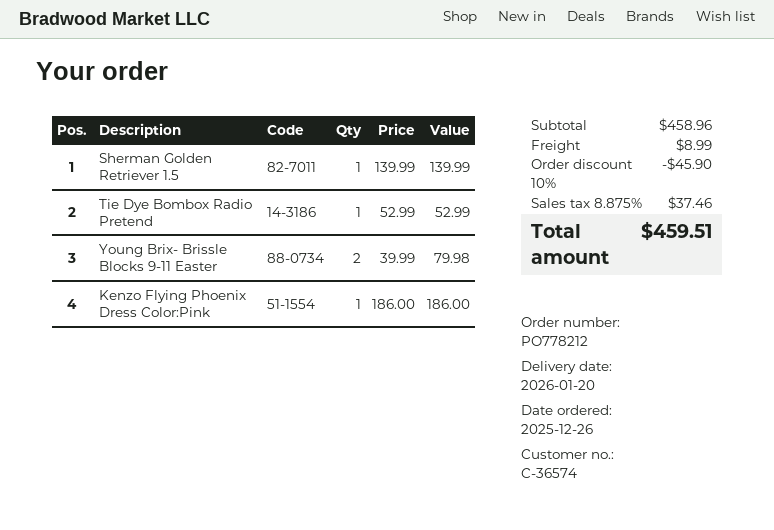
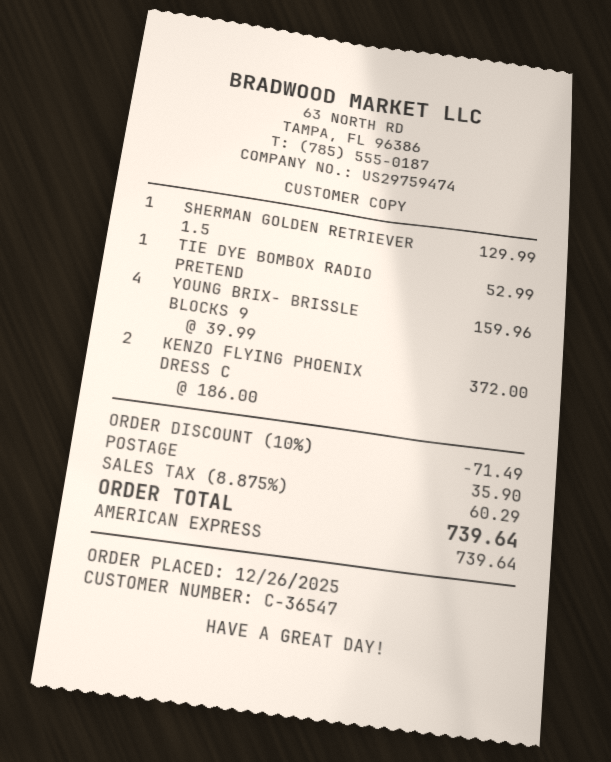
customer number: C-36574 -> C-36547
Sherman Golden Retriever 1.5: 1 x 139.99 = 139.99 -> 1 x 129.99 = 129.99
Young Brix- Brissle Blocks 9-11 Easter: 2 x 39.99 = 79.98 -> 4 x 39.99 = 159.96
Kenzo Flying Phoenix Dress Color:Pink: 1 x 186.00 = 186.00 -> 2 x 186.00 = 372.00
discount: 10% = 45.90 -> 10% = 71.49
shipping: 8.99 -> 35.90
tax: 8.875% = 37.46 -> 8.875% = 60.29
total: 459.51 -> 739.64

